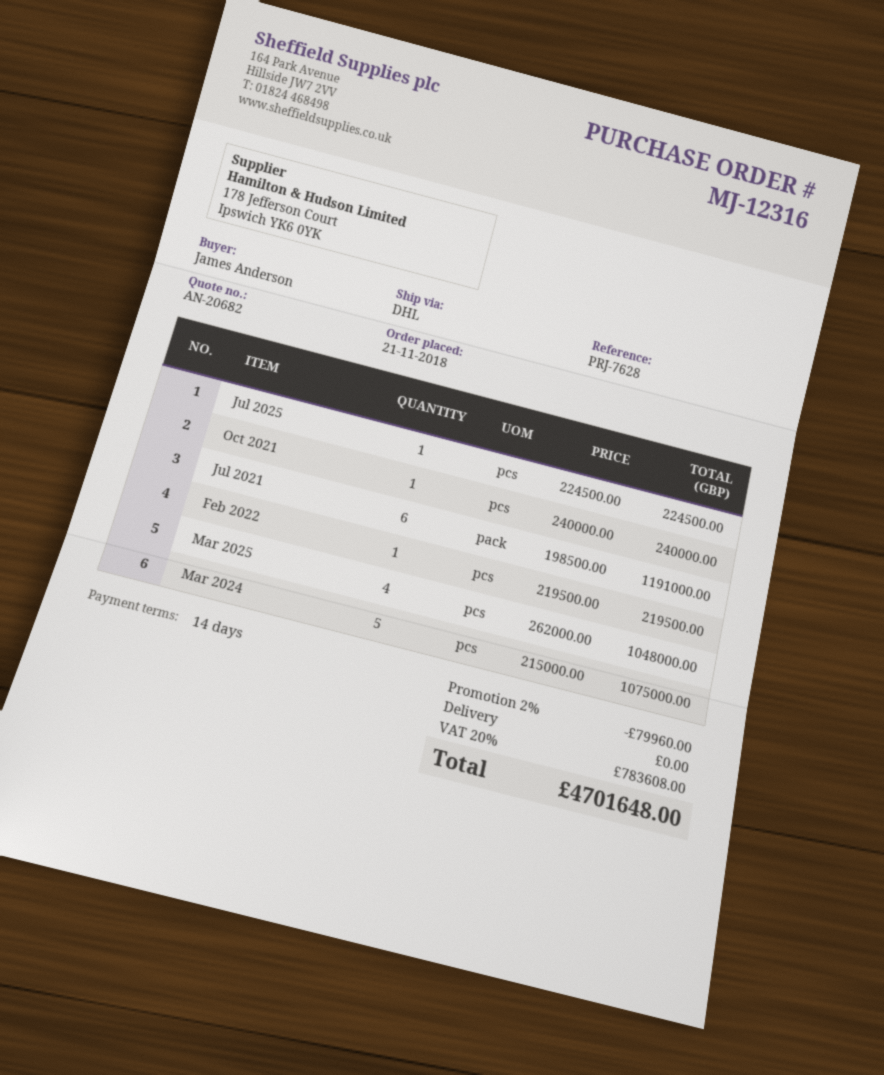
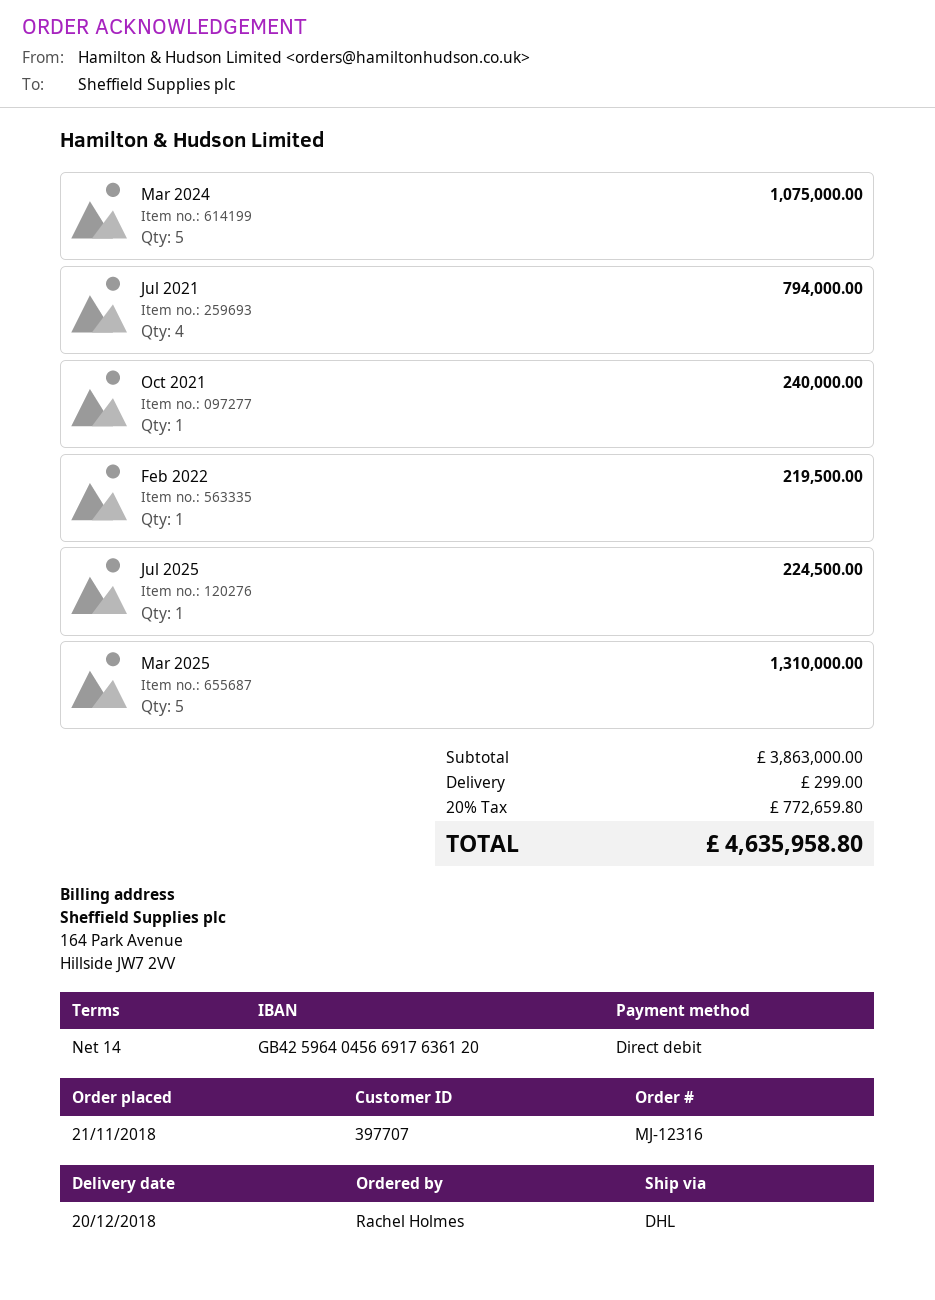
ordered by: James Anderson -> Rachel Holmes
Jul 2021: 6 for 1191000.00 -> 4 for 794000.00
Mar 2025: 4 for 1048000.00 -> 5 for 1310000.00
discount: 2% = 79960.00 -> none
shipping: 0.00 -> 299.00
tax: 20% = 783608.00 -> 20% = 772659.80
total: 4701648.00 -> 4635958.80

